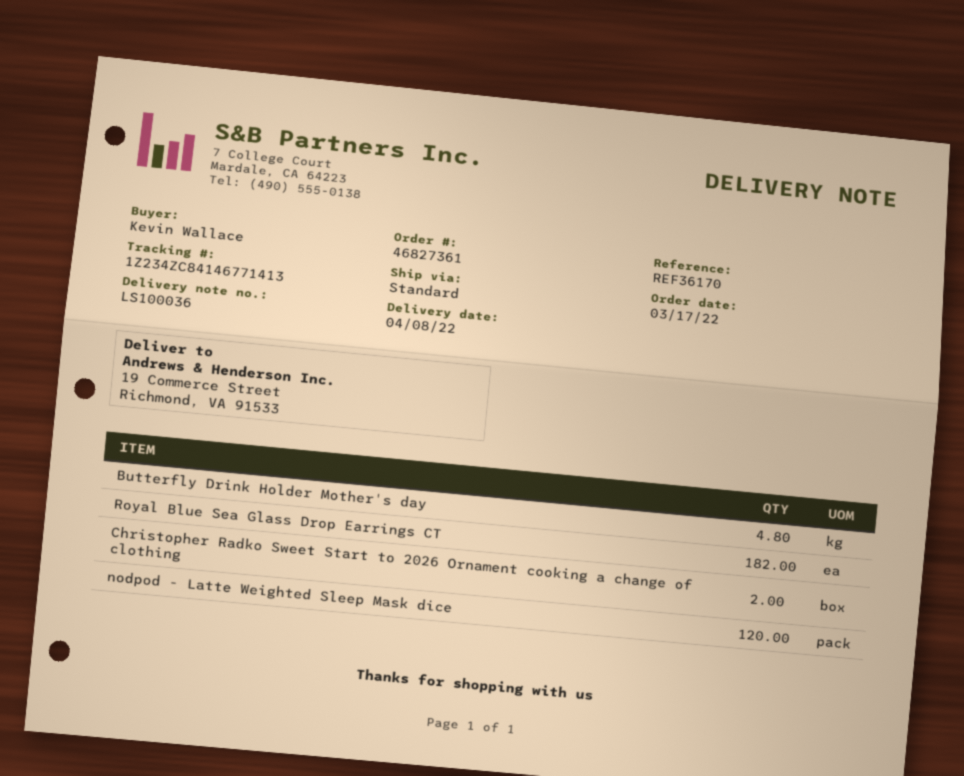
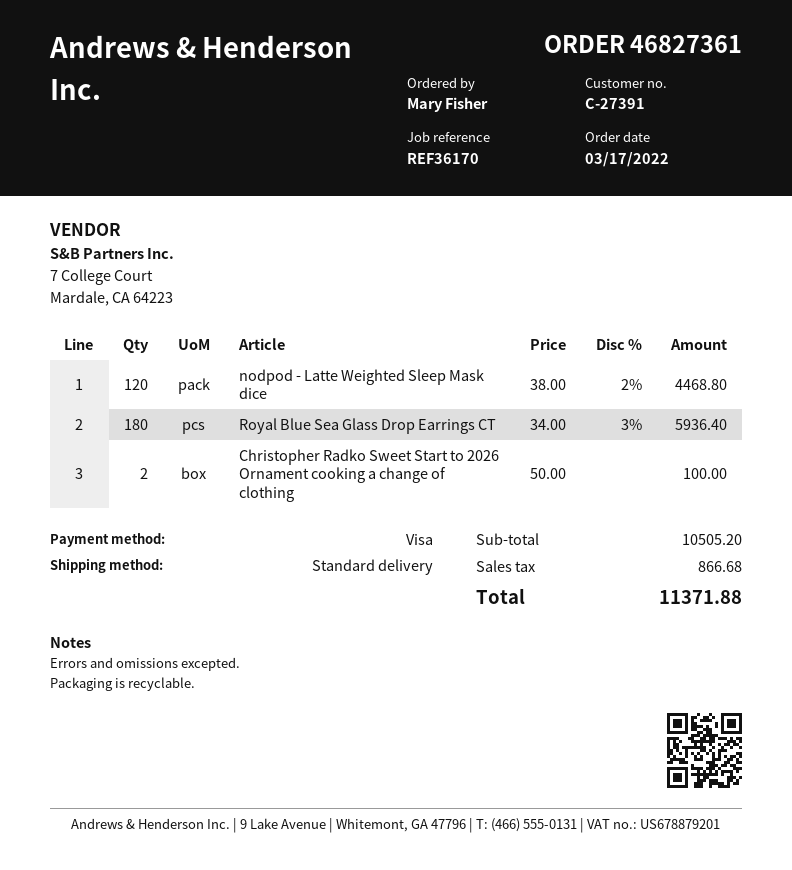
ordered by: Kevin Wallace -> Mary Fisher
Butterfly Drink Holder Mother's day: 4.8 -> none
Royal Blue Sea Glass Drop Earrings CT: 182 -> 180

